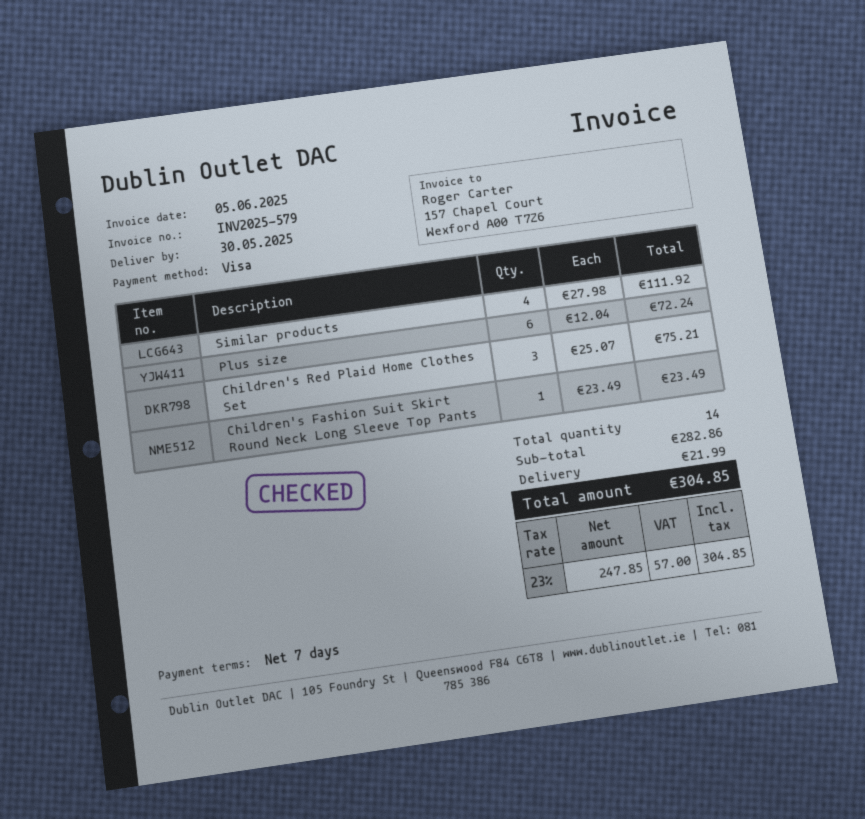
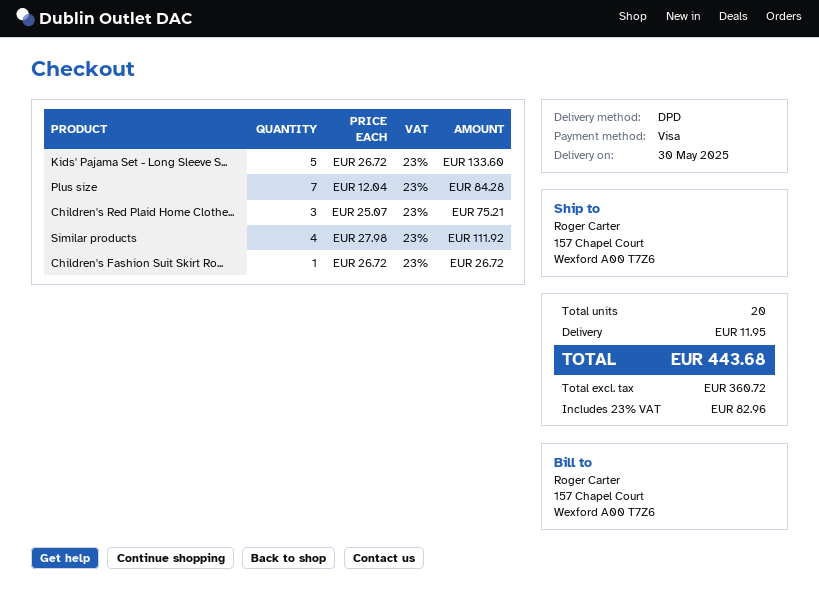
Plus size: 6 x 12.04 = 72.24 -> 7 x 12.04 = 84.28
Children's Fashion Suit Skirt Round Neck Long Sleeve Top Pants: 1 x 23.49 = 23.49 -> 1 x 26.72 = 26.72
Kids' Pajama Set - Long Sleeve S...: none -> 5 x 26.72 = 133.60
total quantity: 14 -> 20
shipping: 21.99 -> 11.95
net: 247.85 -> 360.72
tax: 23% = 57.00 -> 23% = 82.96
total: 304.85 -> 443.68

